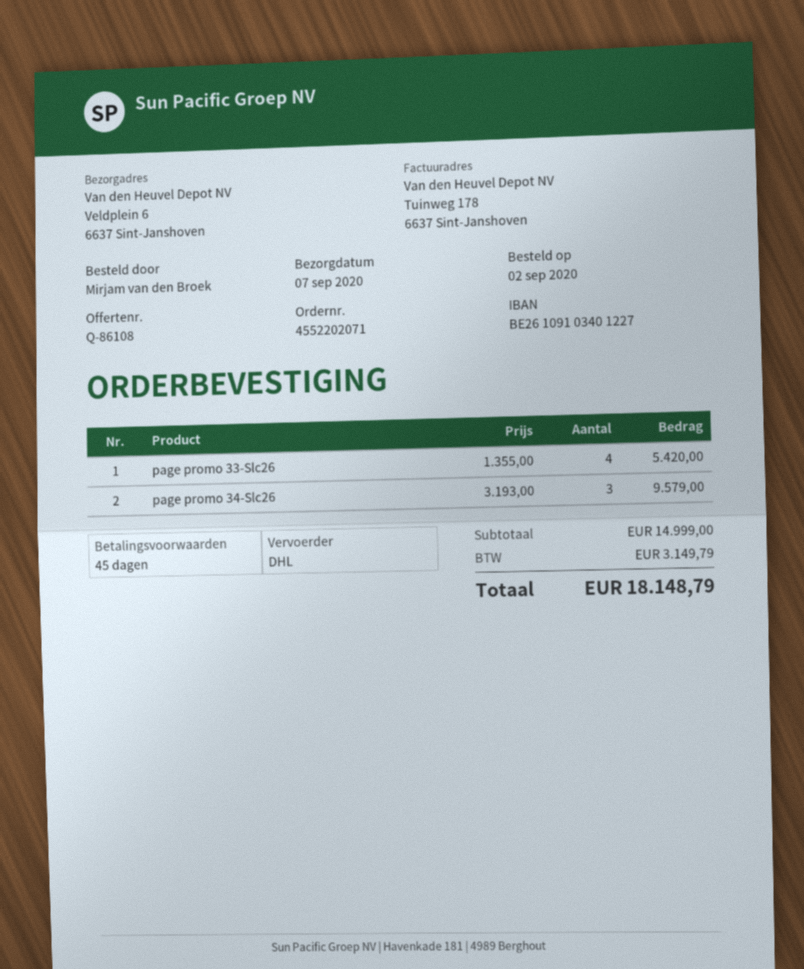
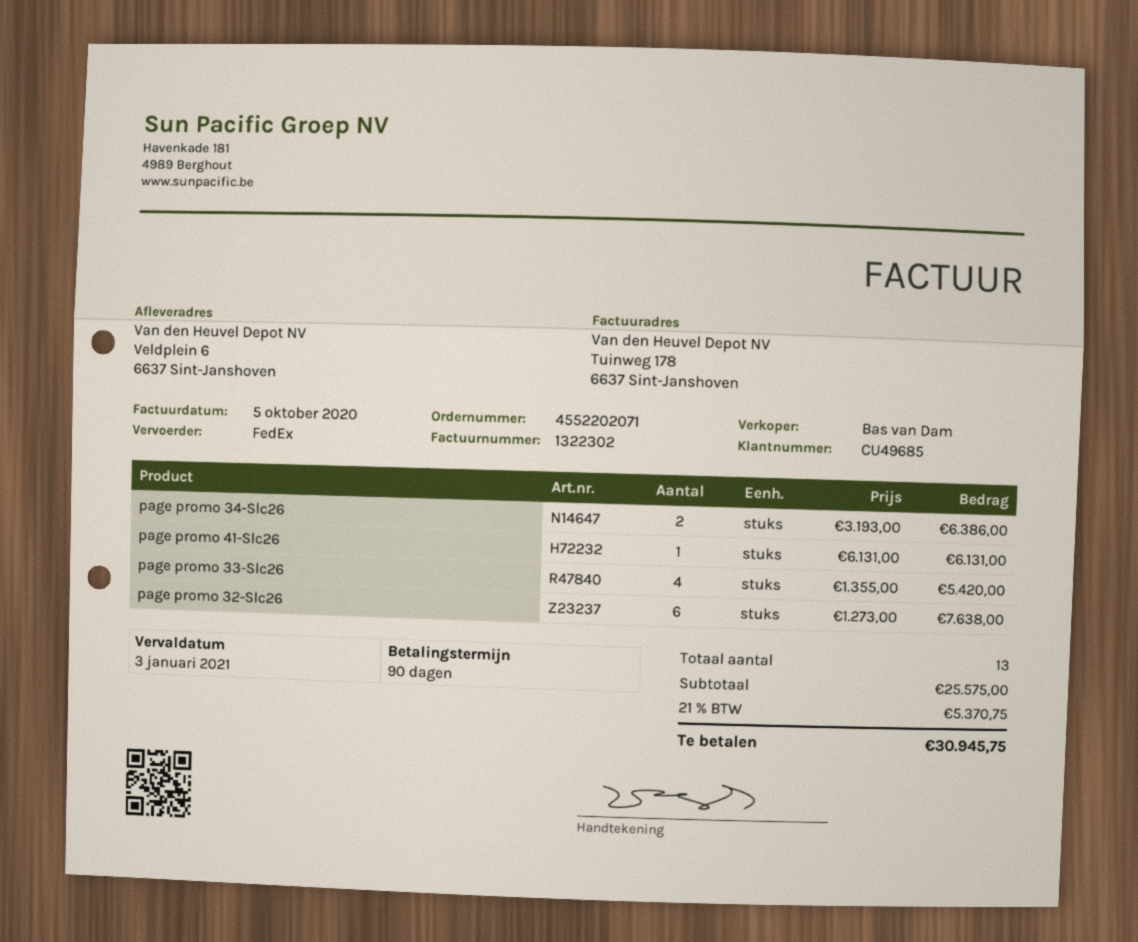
payment terms: 45 days -> 90 days
shipping method: DHL -> FedEx
page promo 34-Slc26: 3 x 3193.00 = 9579.00 -> 2 x 3193.00 = 6386.00
page promo 41-Slc26: none -> 1 x 6131.00 = 6131.00
page promo 32-Slc26: none -> 6 x 1273.00 = 7638.00
subtotal: 14999.00 -> 25575.00
tax: 3149.79 -> 5370.75
total: 18148.79 -> 30945.75

